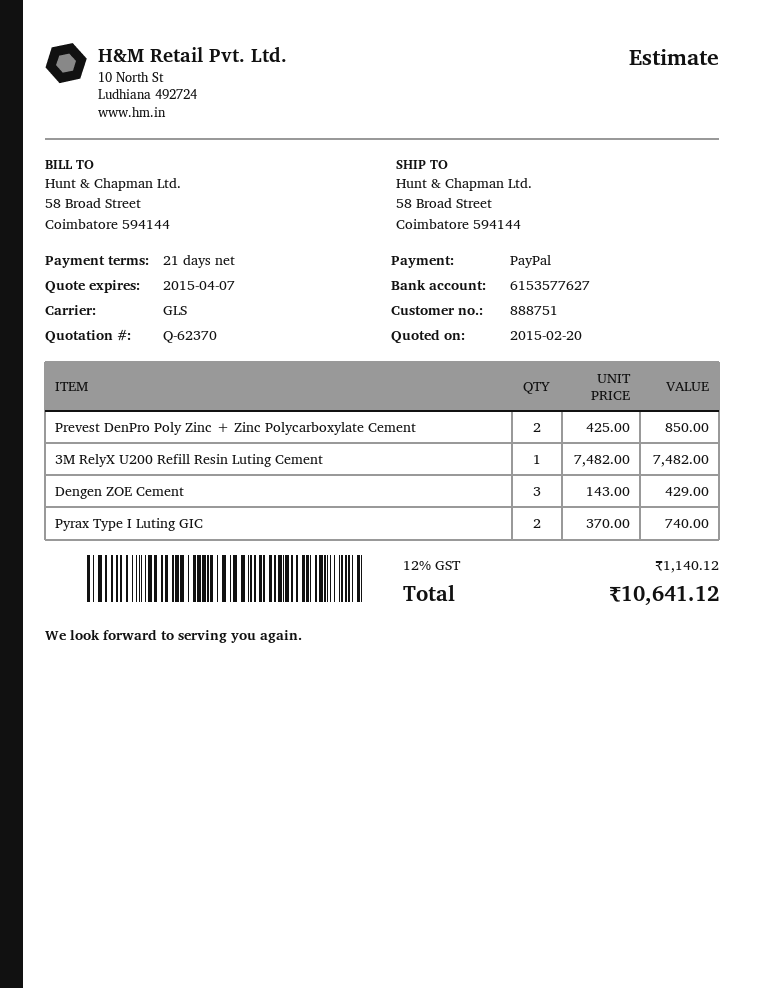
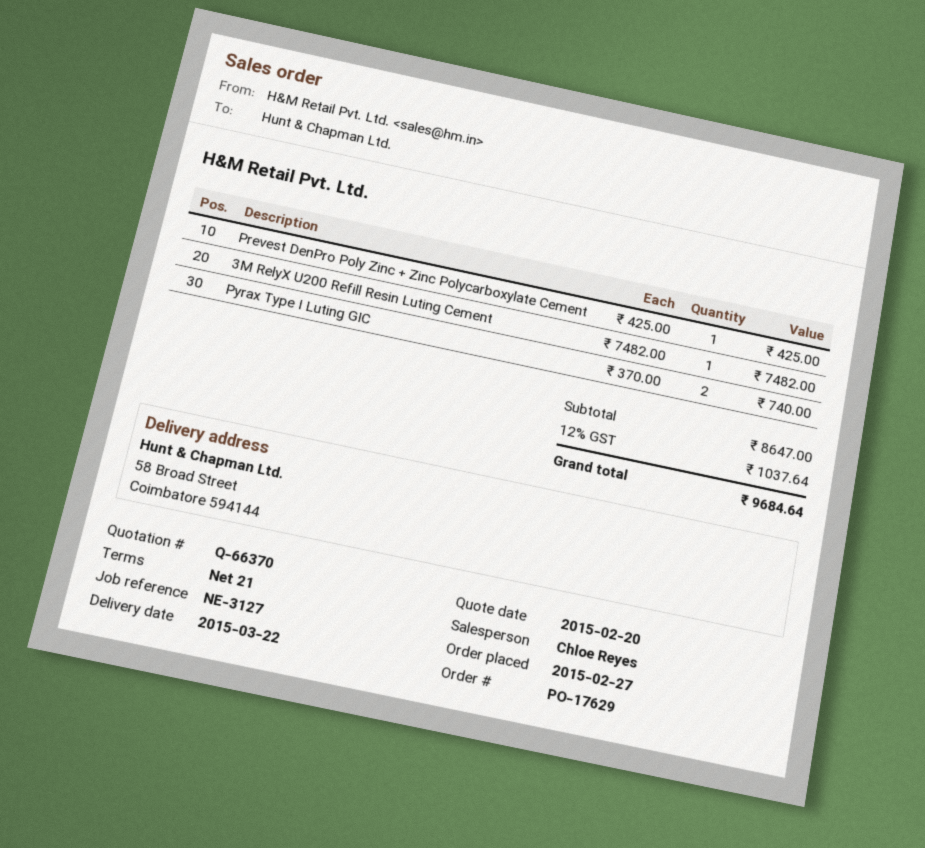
quote number: Q-62370 -> Q-66370
Prevest DenPro Poly Zinc + Zinc Polycarboxylate Cement: 2 x 425.00 = 850.00 -> 1 x 425.00 = 425.00
Dengen ZOE Cement: 3 x 143.00 = 429.00 -> none
tax: 12% = 1140.12 -> 12% = 1037.64
total: 10641.12 -> 9684.64

